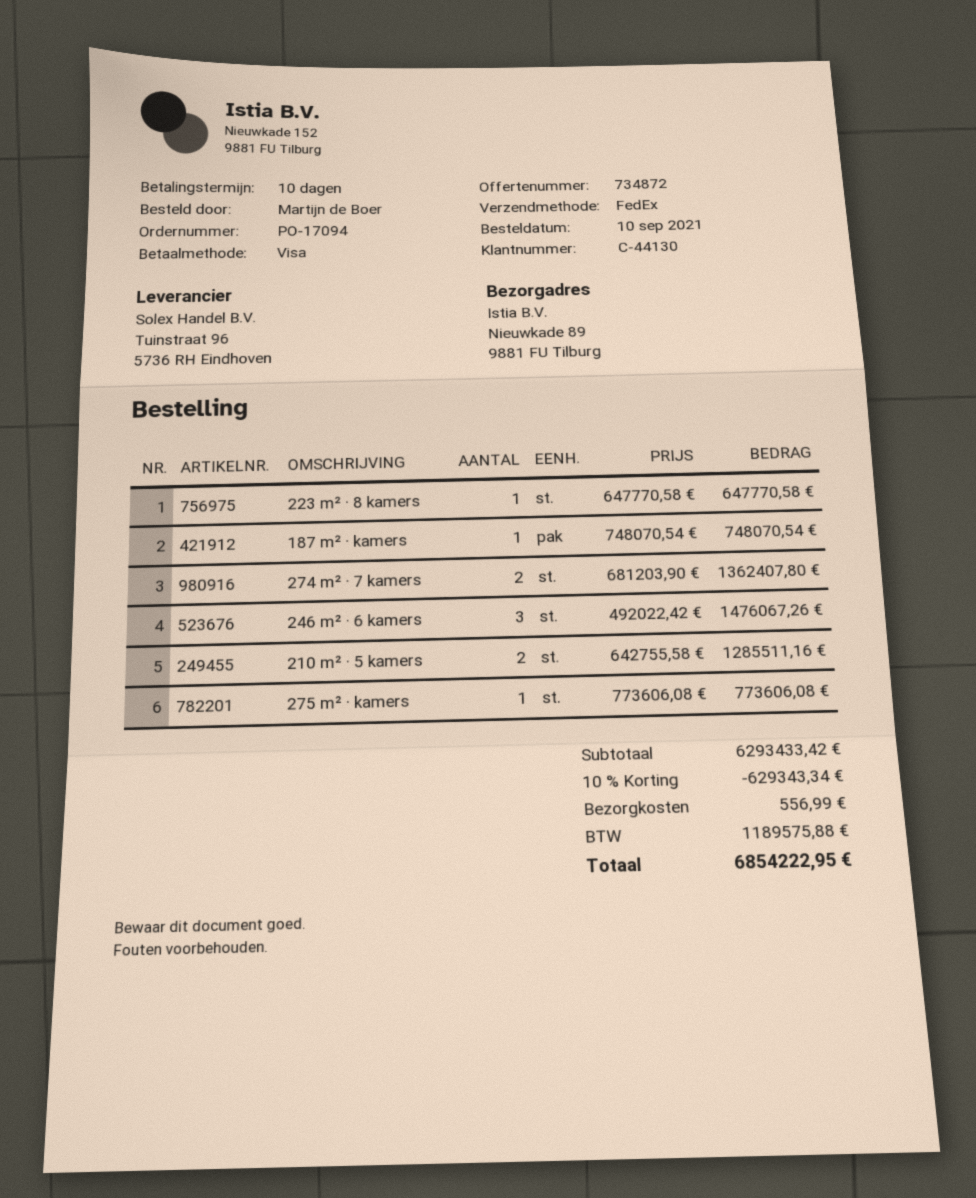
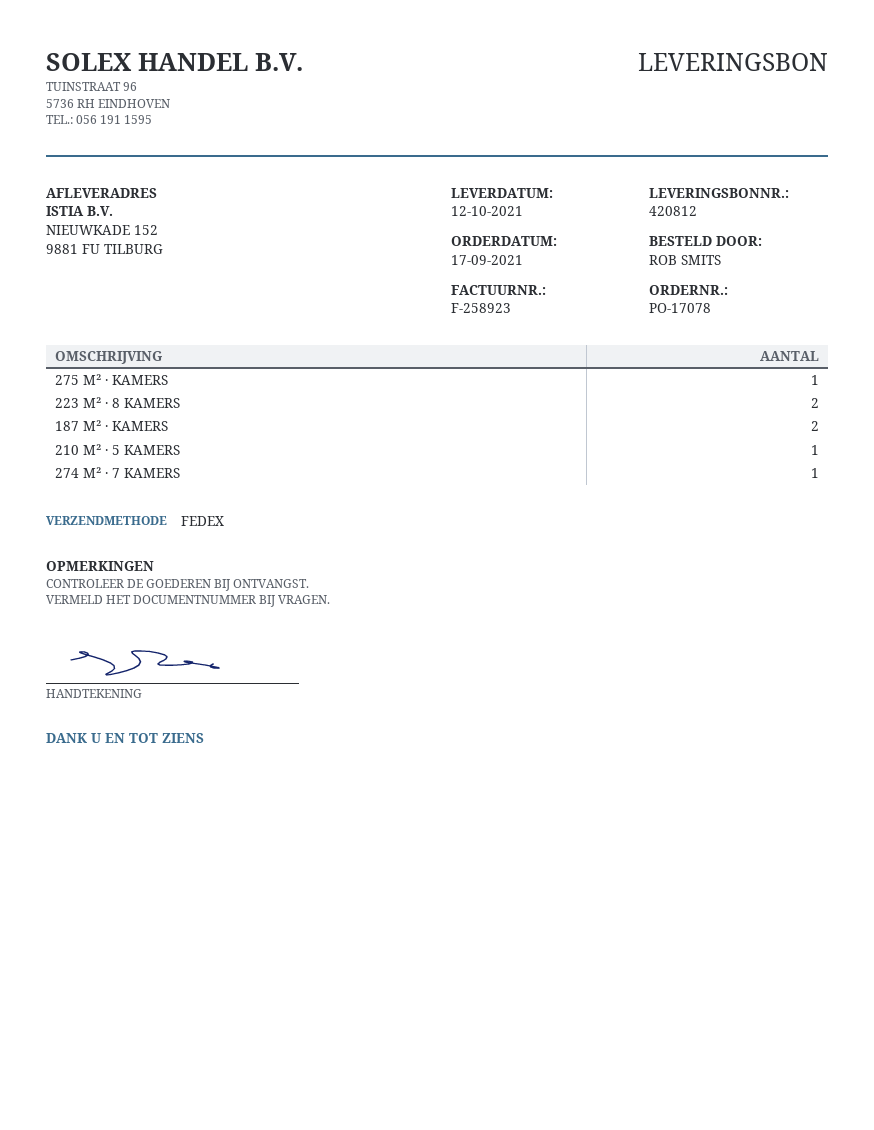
order number: PO-17094 -> PO-17078
order date: 2021-09-10 -> 2021-09-17
ordered by: Martijn de Boer -> ROB SMITS
ship to: Nieuwkade 89, 9881 FU Tilburg -> NIEUWKADE 152, 9881 FU TILBURG
223 m² · 8 kamers: 1 -> 2
187 m² · kamers: 1 -> 2
274 m² · 7 kamers: 2 -> 1
246 m² · 6 kamers: 3 -> none
210 m² · 5 kamers: 2 -> 1

